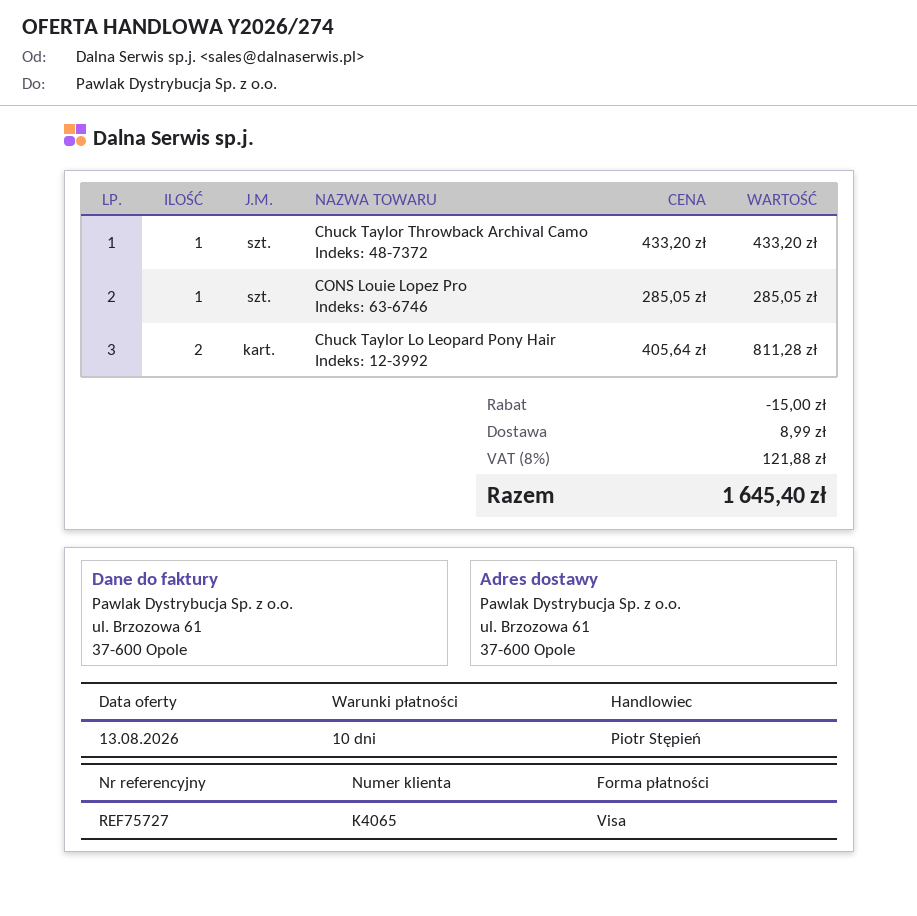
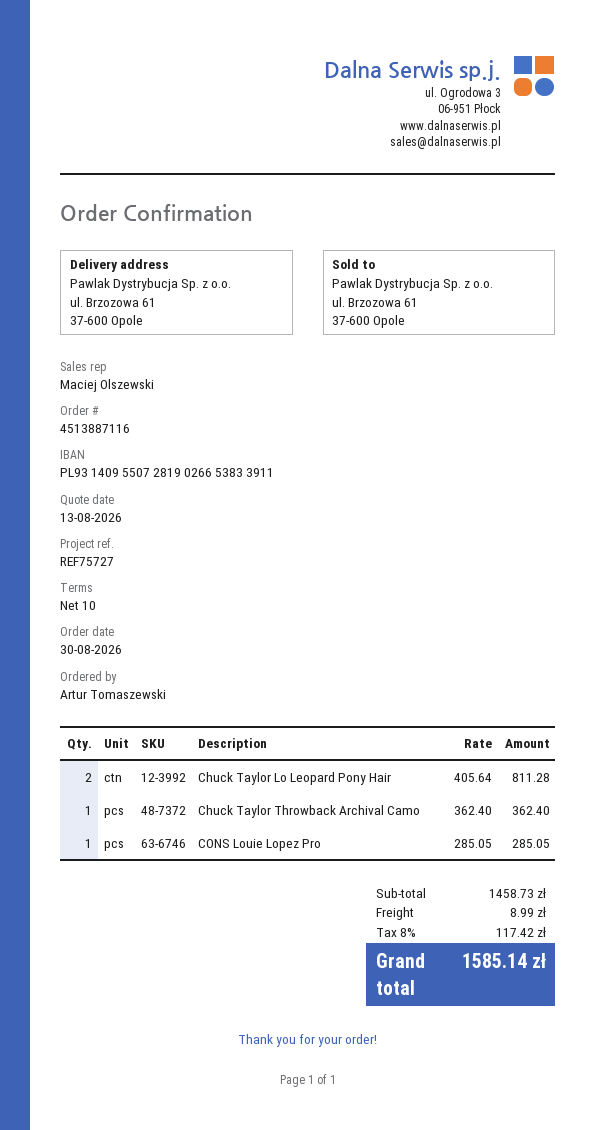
sales rep: Piotr Stępień -> Maciej Olszewski
Chuck Taylor Throwback Archival Camo: 1 x 433.20 = 433.20 -> 1 x 362.40 = 362.40
discount: 15.00 -> none
tax: 8% = 121.88 -> 8% = 117.42
total: 1645.40 -> 1585.14

